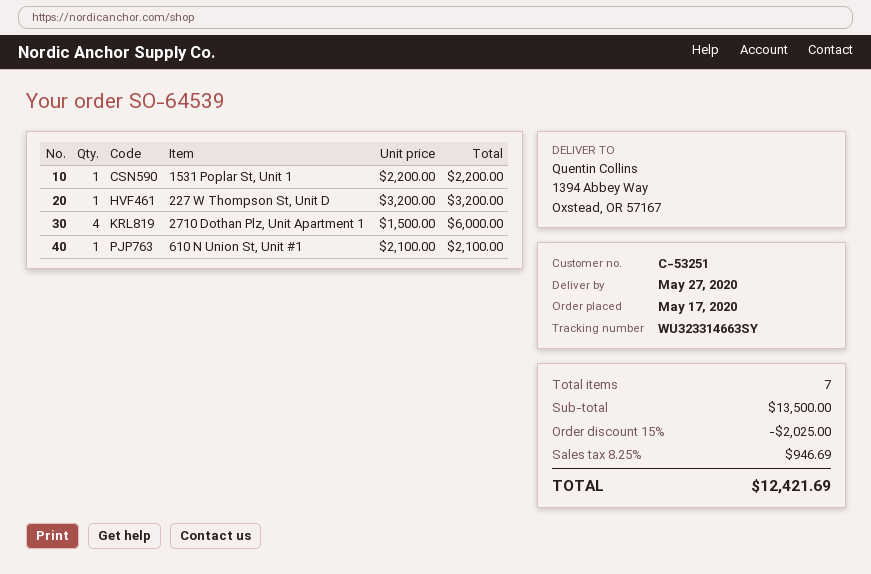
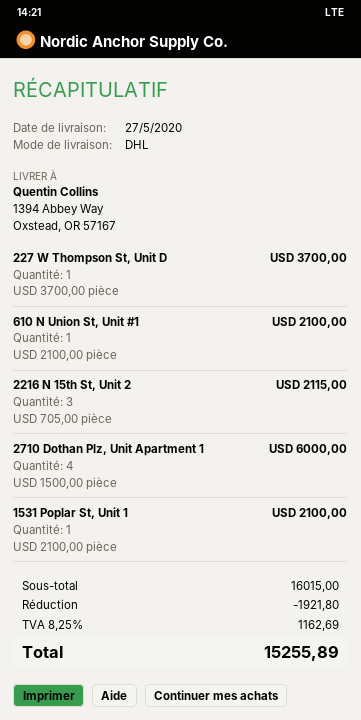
1531 Poplar St, Unit 1: 1 x 2200.00 = 2200.00 -> 1 x 2100.00 = 2100.00
227 W Thompson St, Unit D: 1 x 3200.00 = 3200.00 -> 1 x 3700.00 = 3700.00
2216 N 15th St, Unit 2: none -> 3 x 705.00 = 2115.00
subtotal: 13500.00 -> 16015.00
discount: 2025.00 -> 1921.80
tax: 8.25% = 946.69 -> 8.25% = 1162.69
total: 12421.69 -> 15255.89

